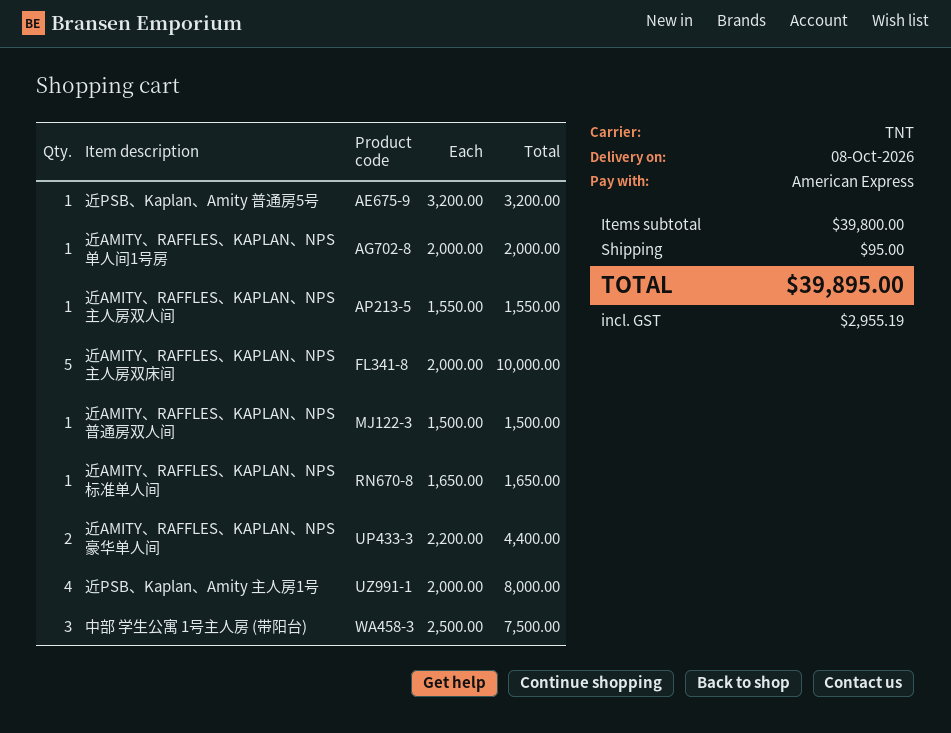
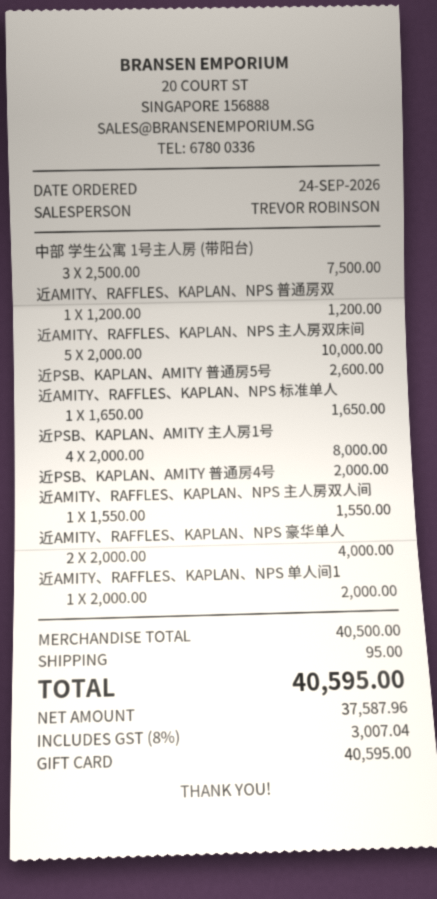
payment method: American Express -> gift card
近PSB、Kaplan、Amity 普通房5号: 1 x 3200.00 = 3200.00 -> 1 x 2600.00 = 2600.00
近AMITY、RAFFLES、KAPLAN、NPS 普通房双人间: 1 x 1500.00 = 1500.00 -> 1 x 1200.00 = 1200.00
近AMITY、RAFFLES、KAPLAN、NPS 豪华单人间: 2 x 2200.00 = 4400.00 -> 2 x 2000.00 = 4000.00
近PSB、KAPLAN、AMITY 普通房4号: none -> 1 x 2000.00 = 2000.00
subtotal: 39800.00 -> 40500.00
tax: 2955.19 -> 3007.04
total: 39895.00 -> 40595.00

